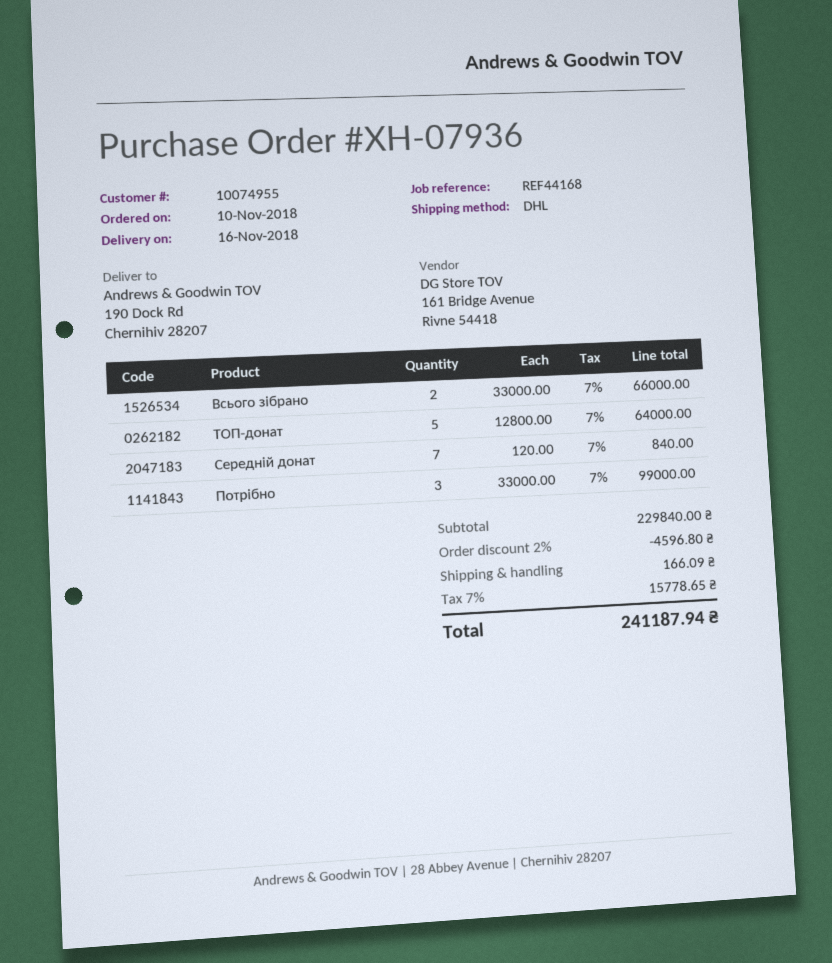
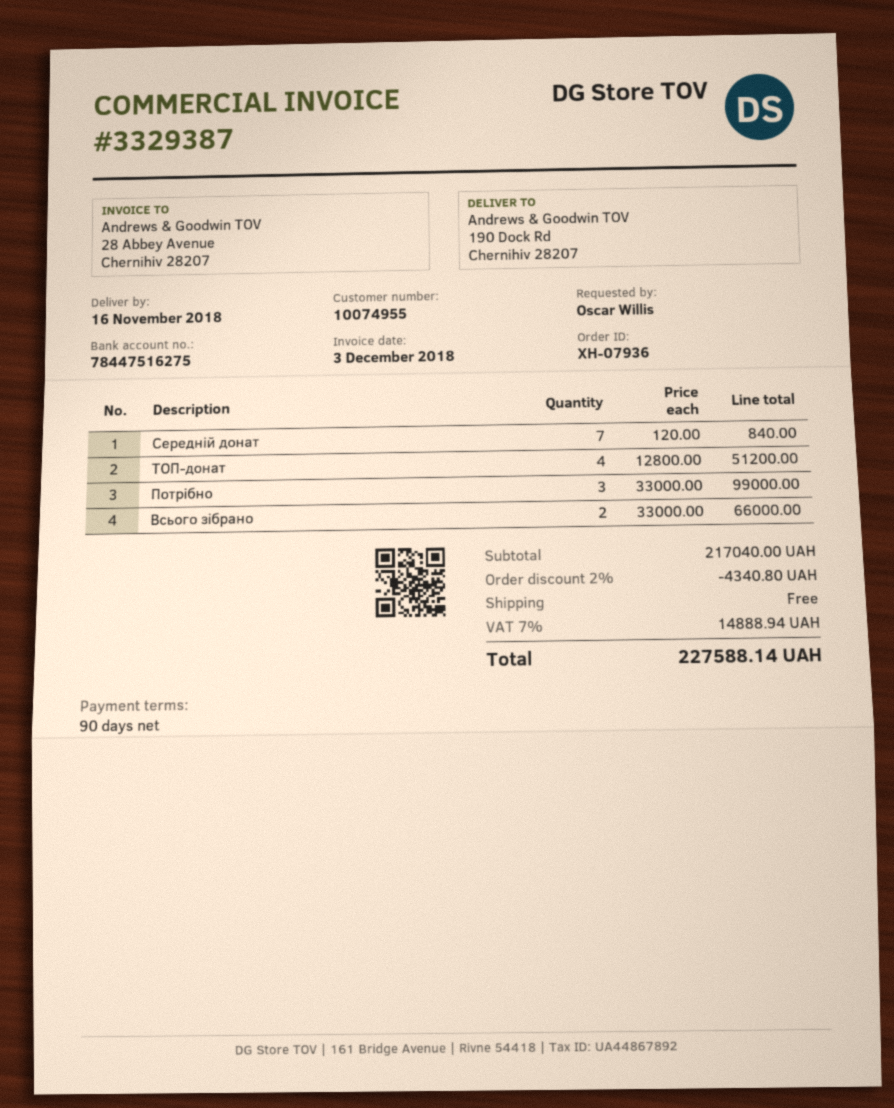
ТОП-донат: 5 x 12800.00 = 64000.00 -> 4 x 12800.00 = 51200.00
subtotal: 229840.00 -> 217040.00
discount: 2% = 4596.80 -> 2% = 4340.80
shipping: 166.09 -> 0.00
tax: 7% = 15778.65 -> 7% = 14888.94
total: 241187.94 -> 227588.14

